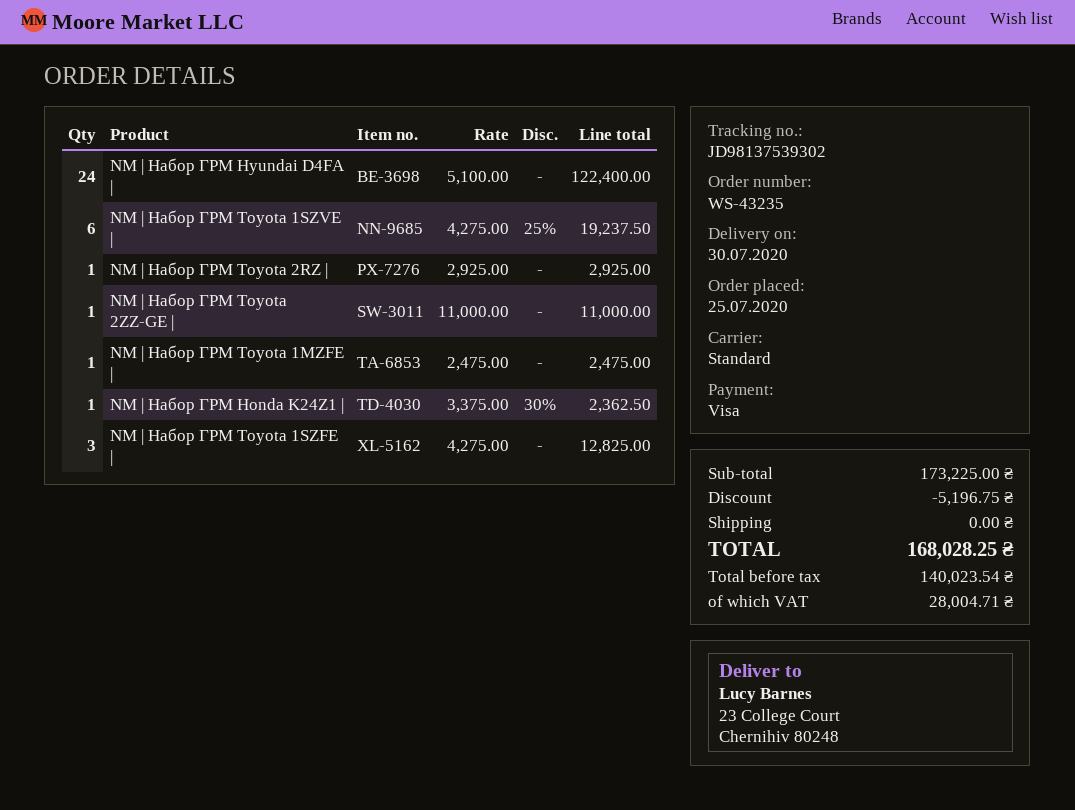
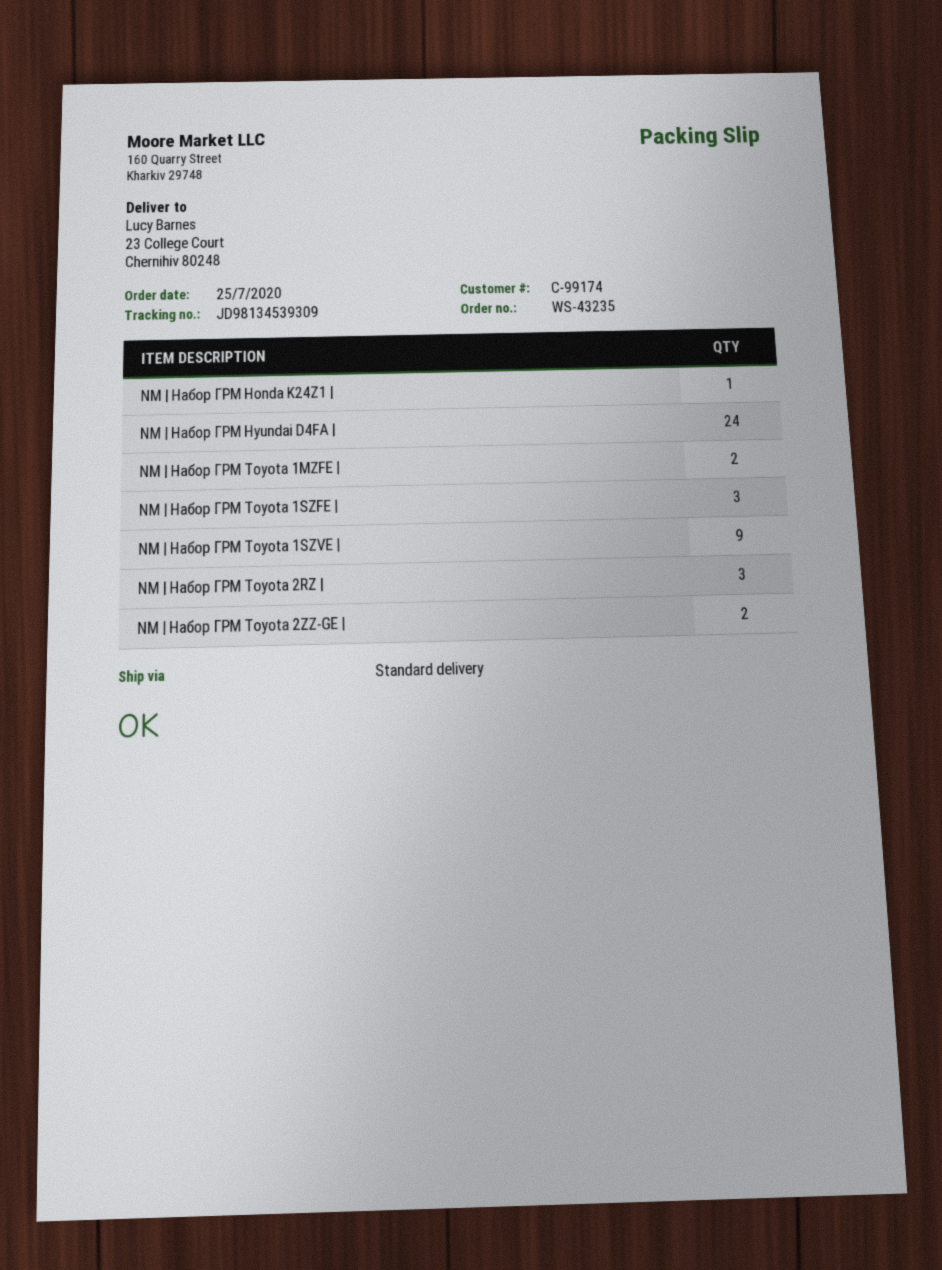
tracking number: JD98137539302 -> JD98134539309
NM | Набор ГРМ Toyota 1SZVE |: 6 -> 9
NM | Набор ГРМ Toyota 2RZ |: 1 -> 3
NM | Набор ГРМ Toyota 2ZZ-GE |: 1 -> 2
NM | Набор ГРМ Toyota 1MZFE |: 1 -> 2

